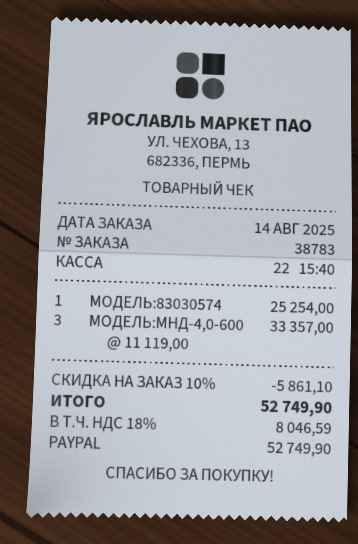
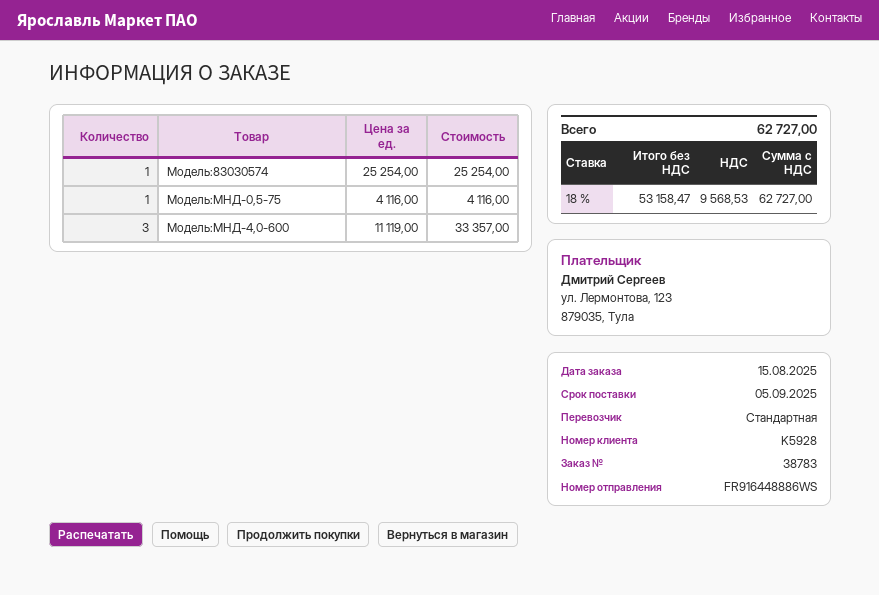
order date: 2025-08-14 -> 2025-08-15
Модель:МНД-0,5-75: none -> 1 x 4116.00 = 4116.00
discount: 10% = 5861.10 -> none
tax: 18% = 8046.59 -> 18% = 9568.53
total: 52749.90 -> 62727.00

